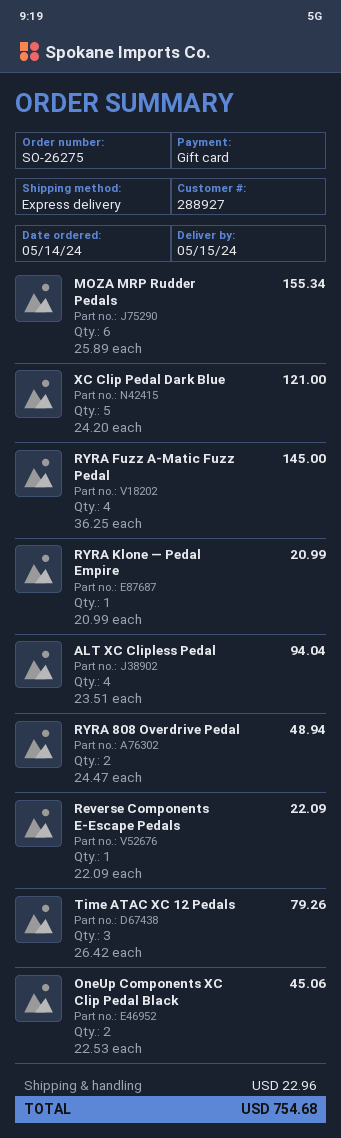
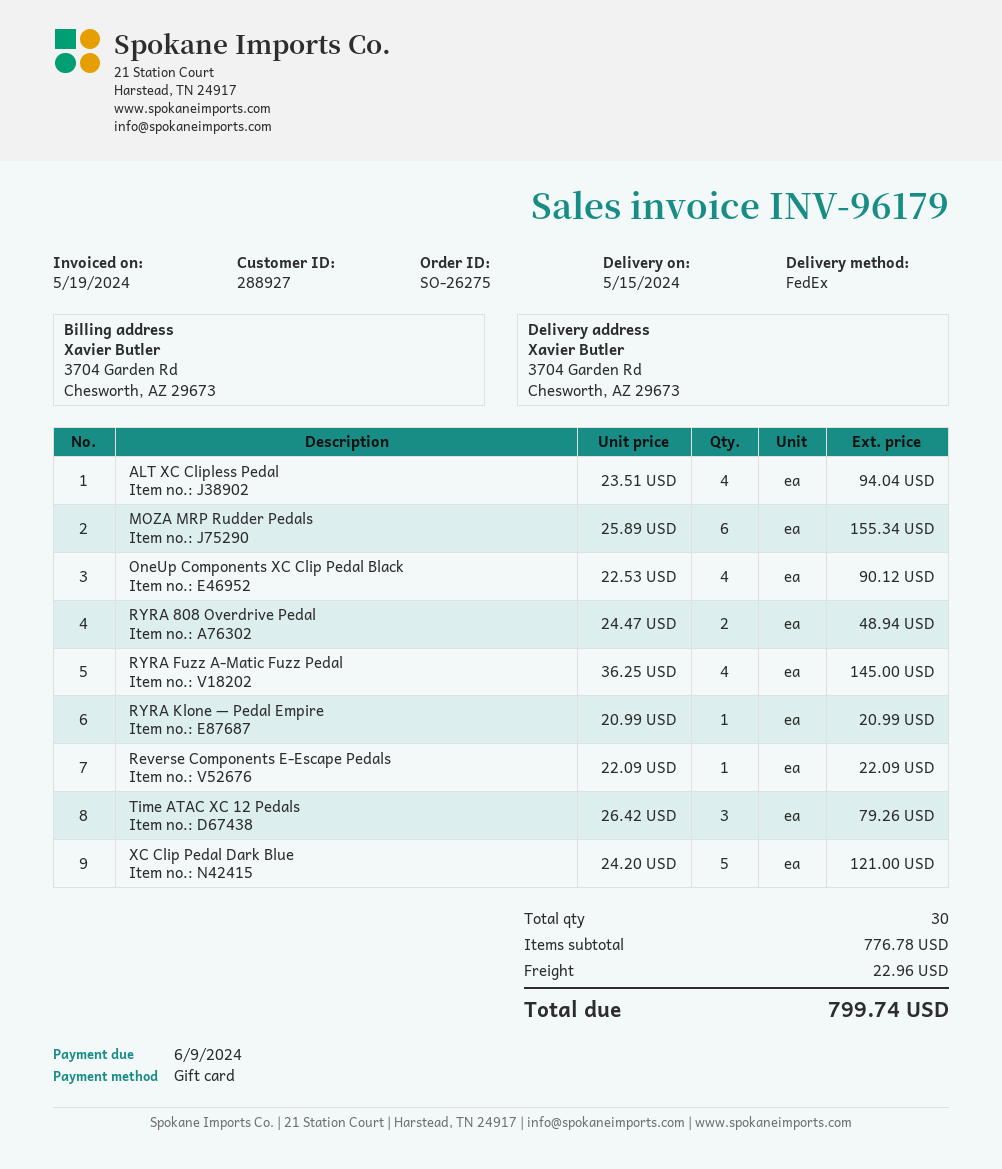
shipping method: express -> FedEx
OneUp Components XC Clip Pedal Black: 2 x 22.53 = 45.06 -> 4 x 22.53 = 90.12
total: 754.68 -> 799.74

